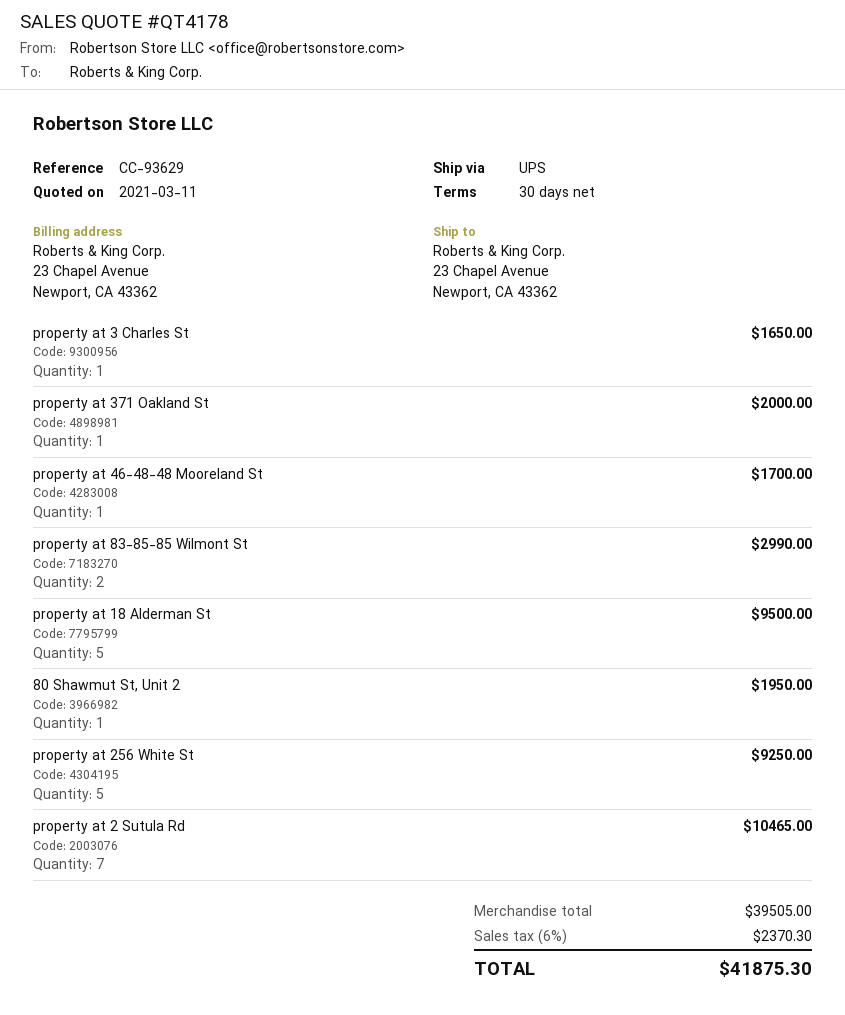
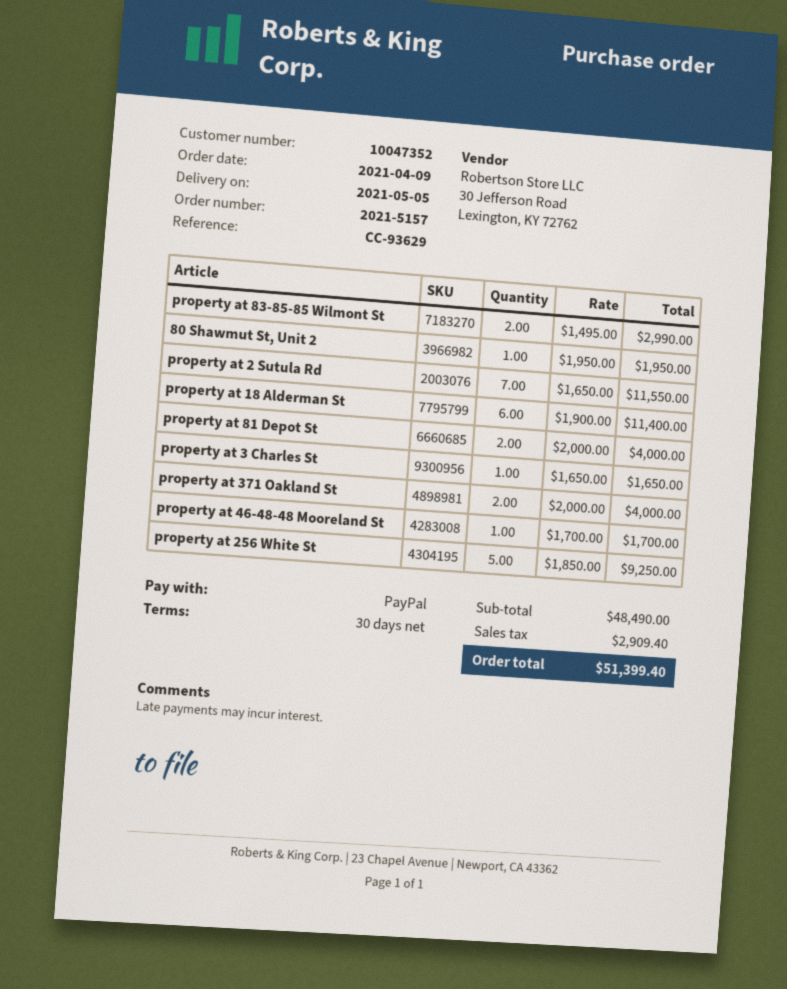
property at 371 Oakland St: 1 for 2000.00 -> 2 for 4000.00
property at 18 Alderman St: 5 for 9500.00 -> 6 for 11400.00
property at 2 Sutula Rd: 7 for 10465.00 -> 7 for 11550.00
property at 81 Depot St: none -> 2 for 4000.00
subtotal: 39505.00 -> 48490.00
tax: 2370.30 -> 2909.40
total: 41875.30 -> 51399.40

